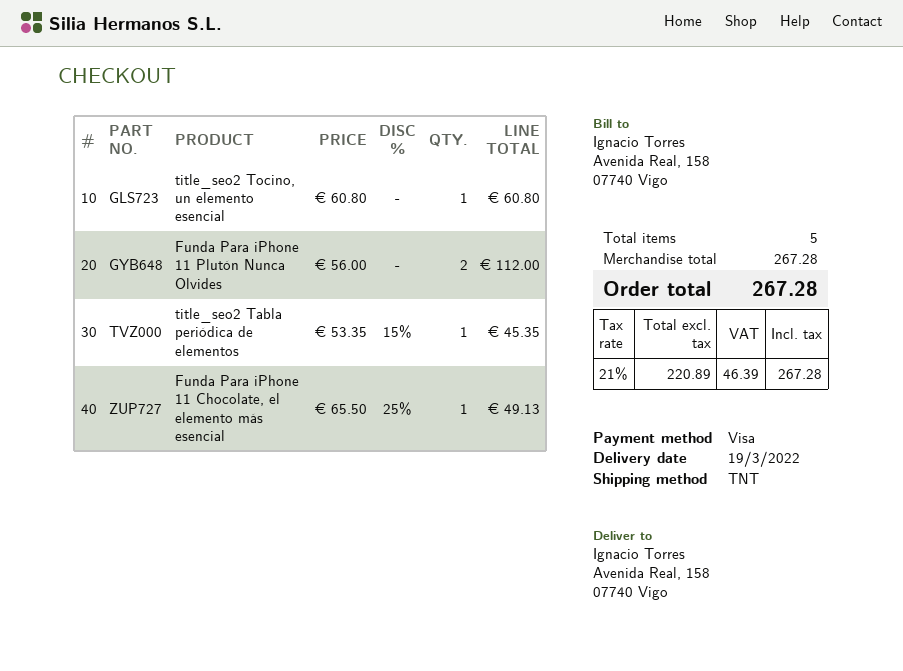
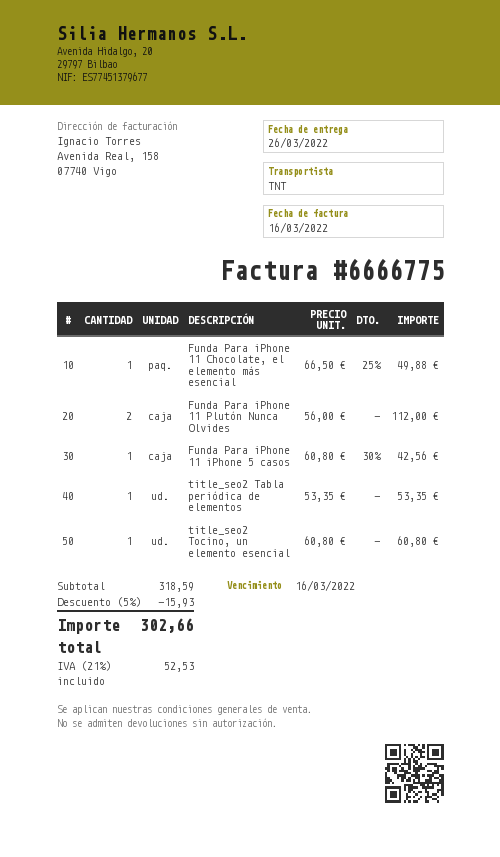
delivery date: 2022-03-19 -> 2022-03-26
title_seo2 Tabla periódica de elementos: 1 x 53.35 - 15% = 45.35 -> 1 x 53.35 = 53.35
Funda Para iPhone 11 Chocolate, el elemento más esencial: 1 x 65.50 - 25% = 49.13 -> 1 x 66.50 - 25% = 49.88
Funda Para iPhone 11 iPhone 5 casos: none -> 1 x 60.80 - 30% = 42.56
subtotal: 267.28 -> 318.59
discount: none -> 5% = 15.93
tax: 21% = 46.39 -> 21% = 52.53
total: 267.28 -> 302.66

